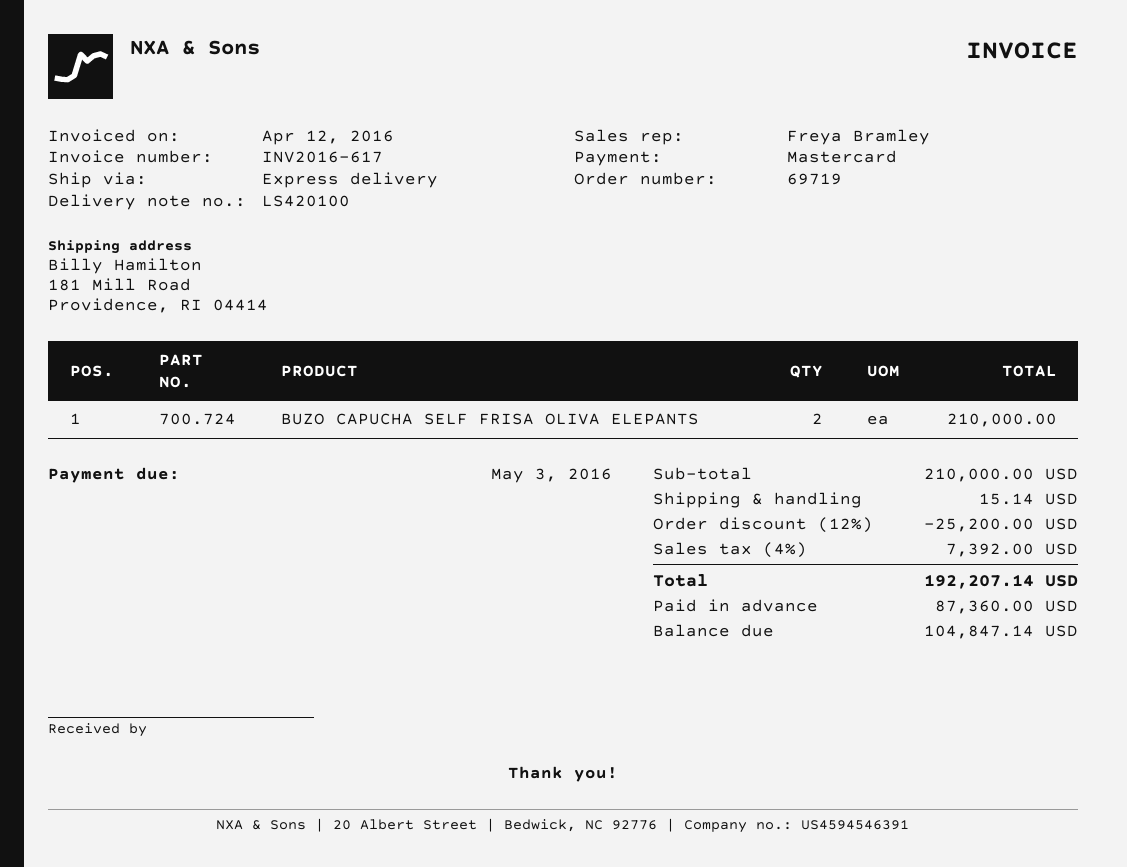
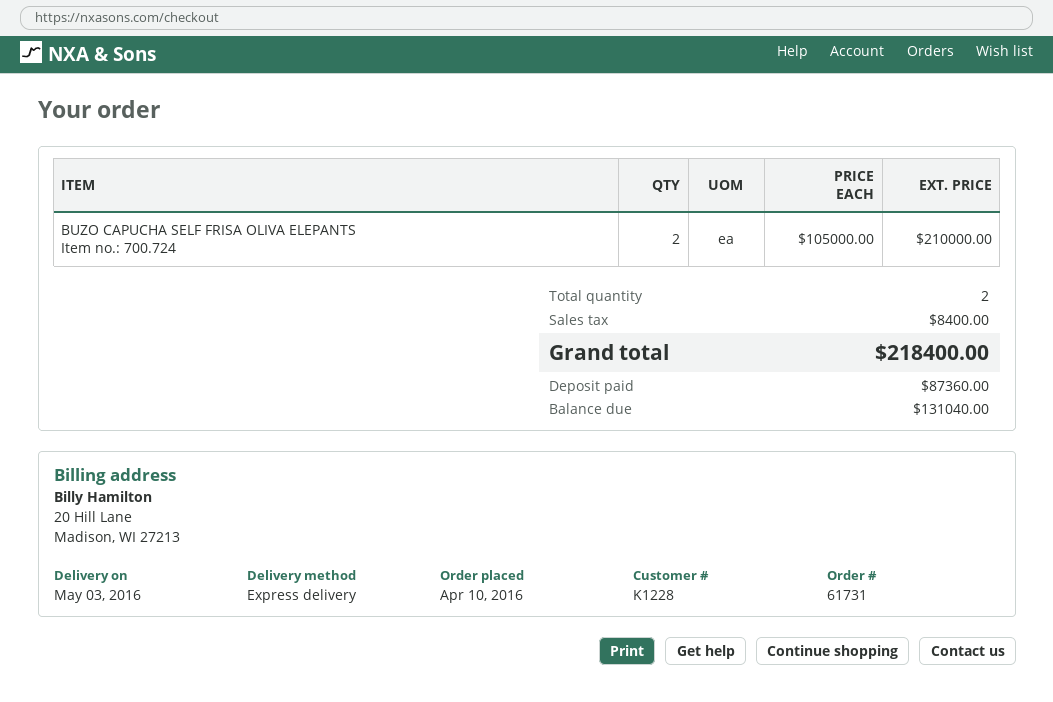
order number: 69719 -> 61731
discount: 12% = 25200.00 -> none
shipping: 15.14 -> none
tax: 7392.00 -> 8400.00
total: 192207.14 -> 218400.00
balance: 104847.14 -> 131040.00

